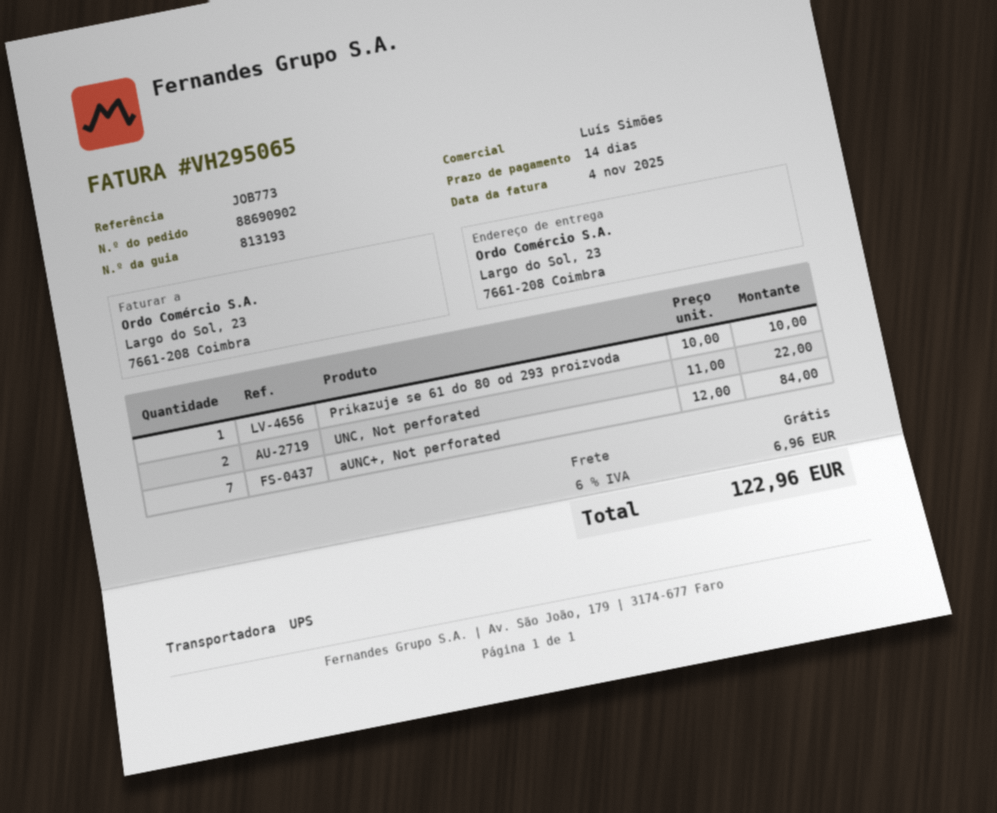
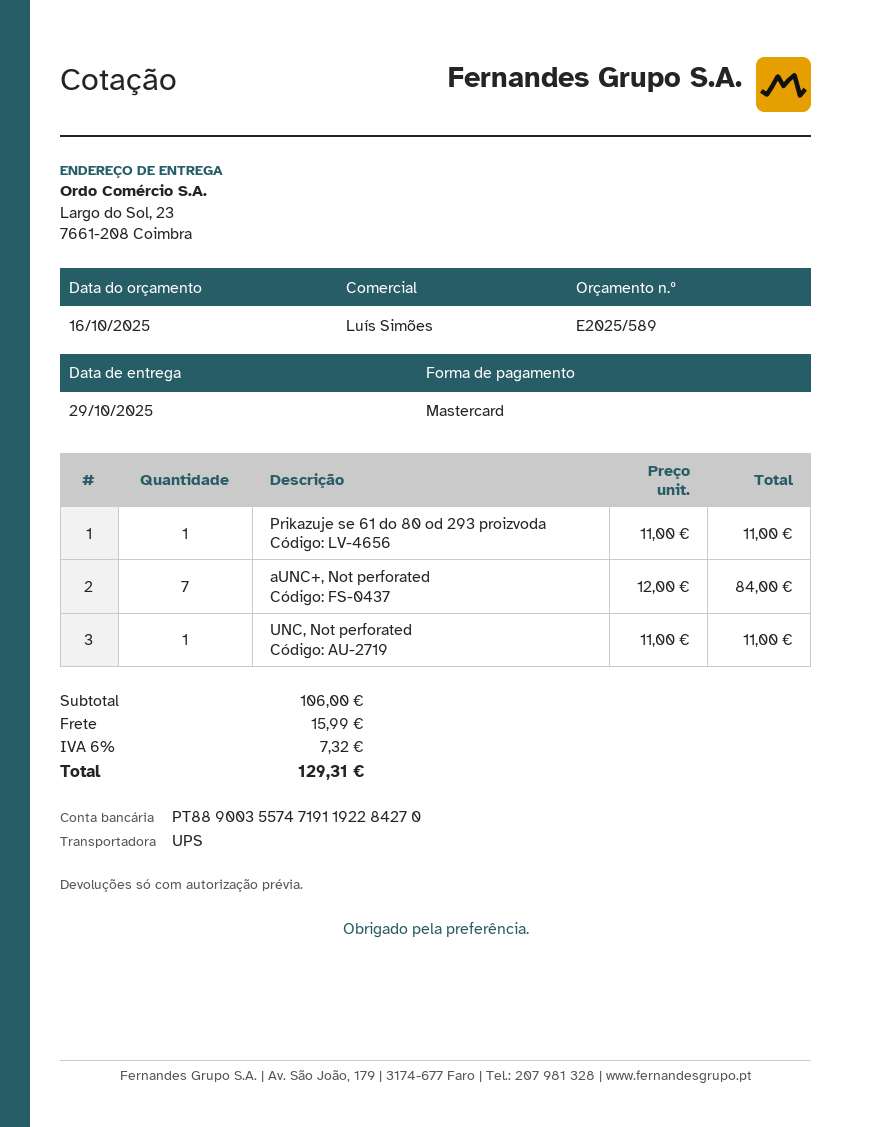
Prikazuje se 61 do 80 od 293 proizvoda: 1 x 10.00 = 10.00 -> 1 x 11.00 = 11.00
UNC, Not perforated: 2 x 11.00 = 22.00 -> 1 x 11.00 = 11.00
shipping: 0.00 -> 15.99
tax: 6% = 6.96 -> 6% = 7.32
total: 122.96 -> 129.31

